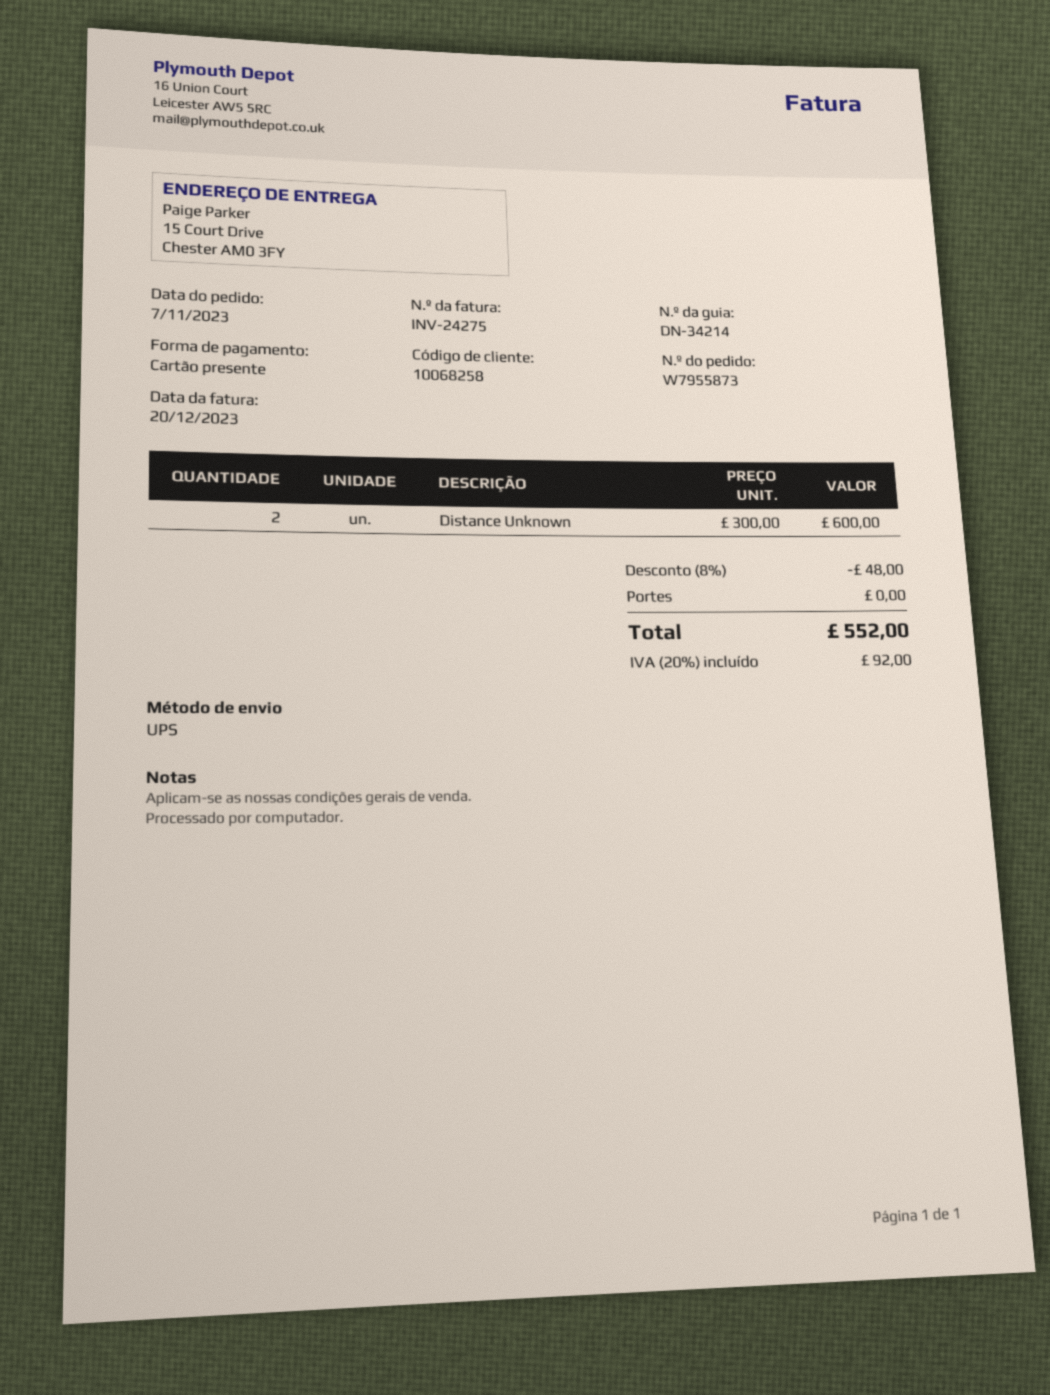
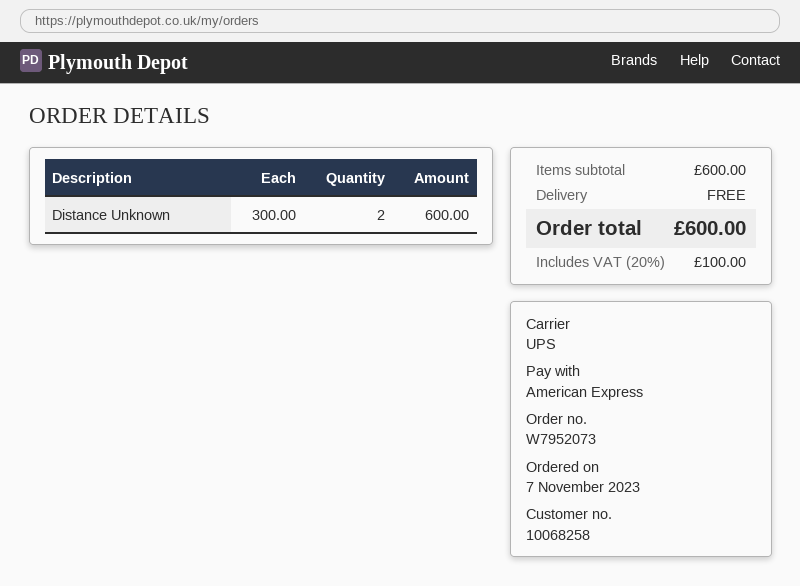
order number: W7955873 -> W7952073
payment method: gift card -> American Express
discount: 8% = 48.00 -> none
tax: 20% = 92.00 -> 20% = 100.00
total: 552.00 -> 600.00

